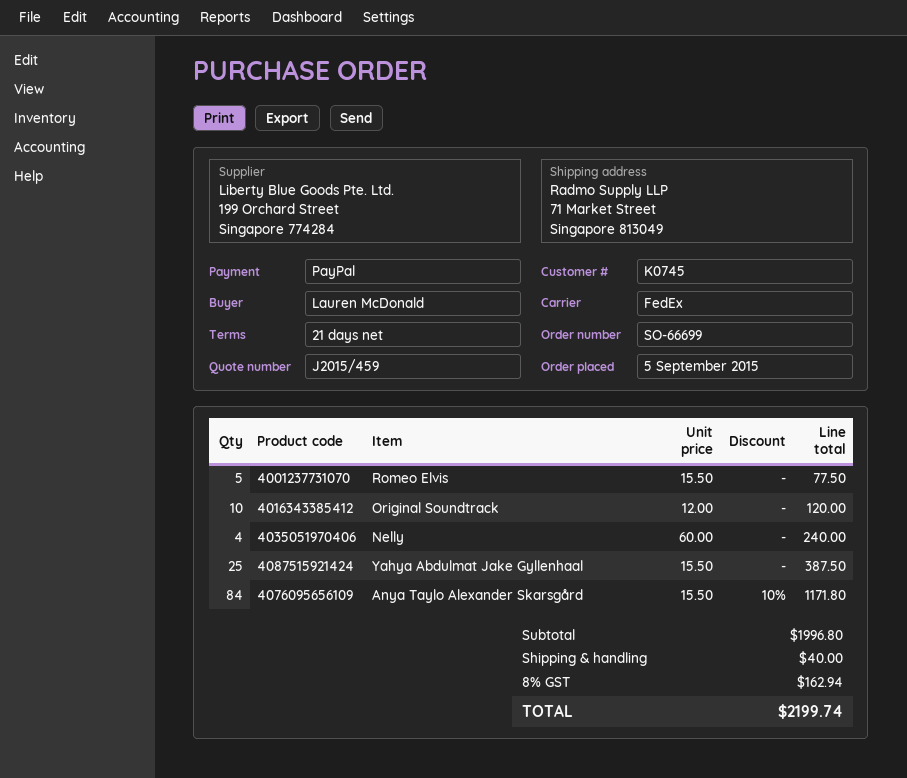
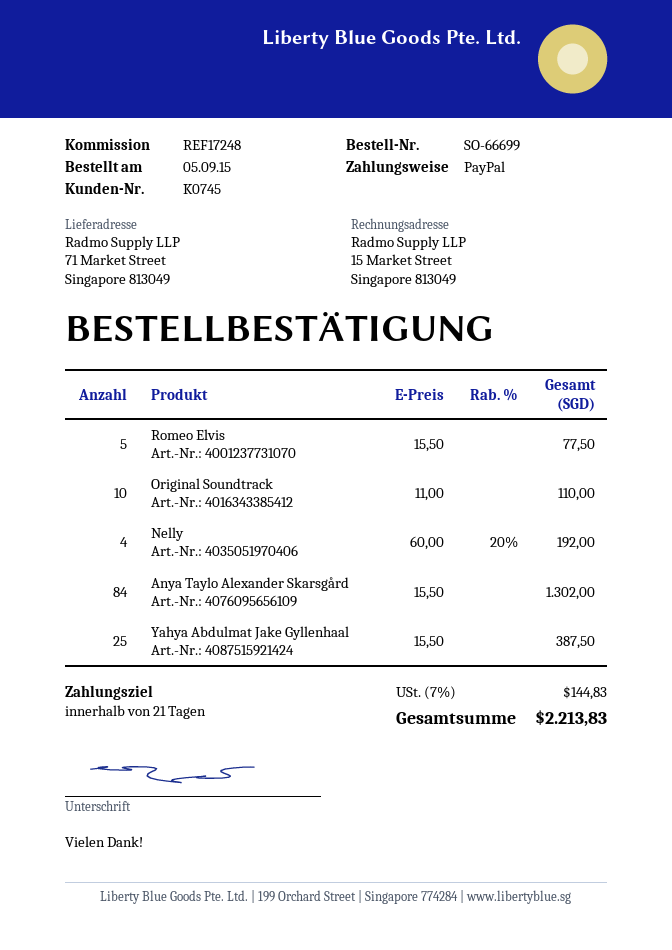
Original Soundtrack: 10 x 12.00 = 120.00 -> 10 x 11.00 = 110.00
Nelly: 4 x 60.00 = 240.00 -> 4 x 60.00 - 20% = 192.00
Anya Taylo Alexander Skarsgård: 84 x 15.50 - 10% = 1171.80 -> 84 x 15.50 = 1302.00
shipping: 40.00 -> none
tax: 8% = 162.94 -> 7% = 144.83
total: 2199.74 -> 2213.83

